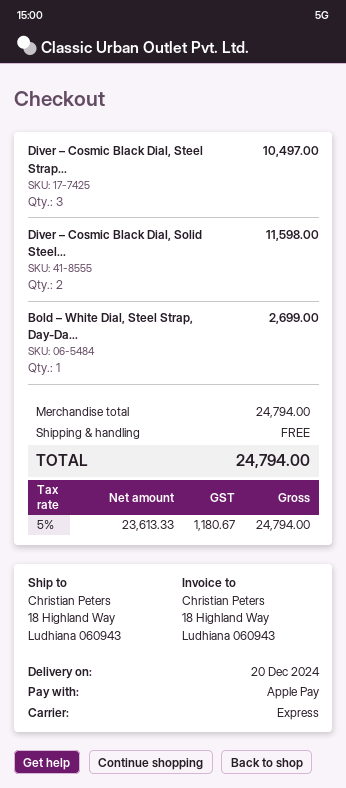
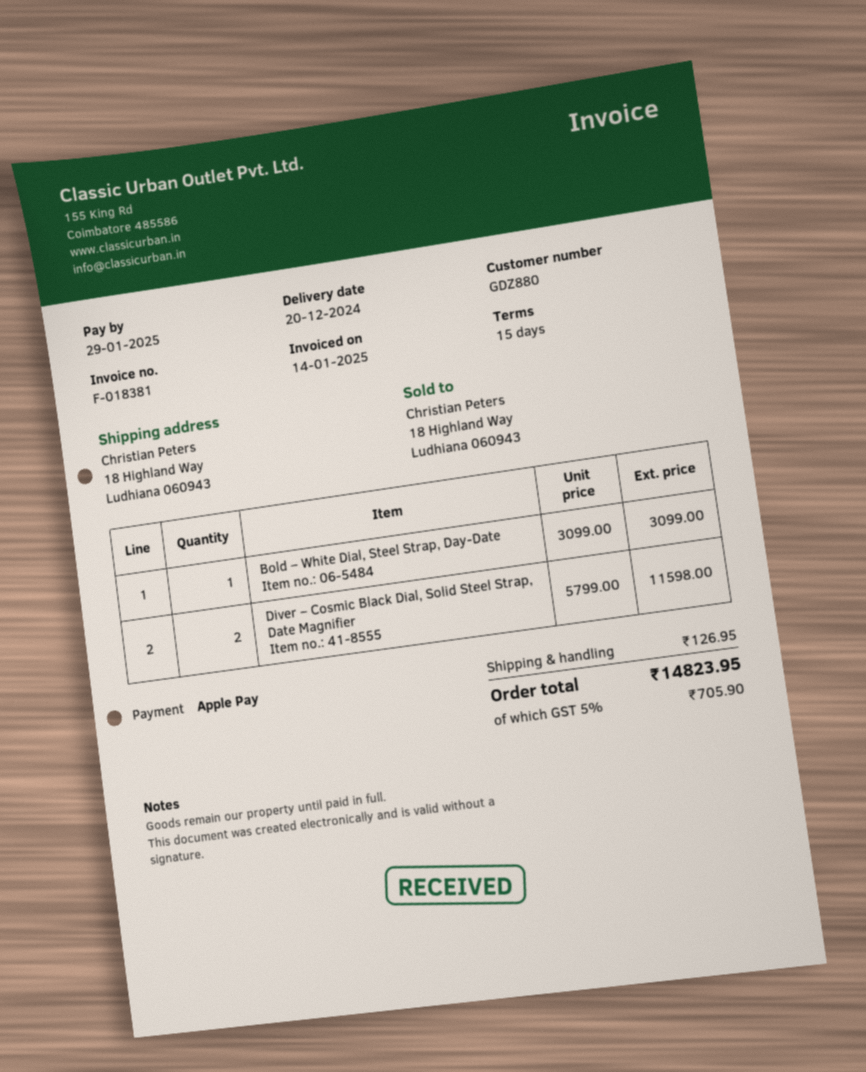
Diver – Cosmic Black Dial, Steel Strap...: 3 for 10497.00 -> none
Bold – White Dial, Steel Strap, Day-Da...: 1 for 2699.00 -> 1 for 3099.00
shipping: 0.00 -> 126.95
tax: 5% = 1180.67 -> 5% = 705.90
total: 24794.00 -> 14823.95

